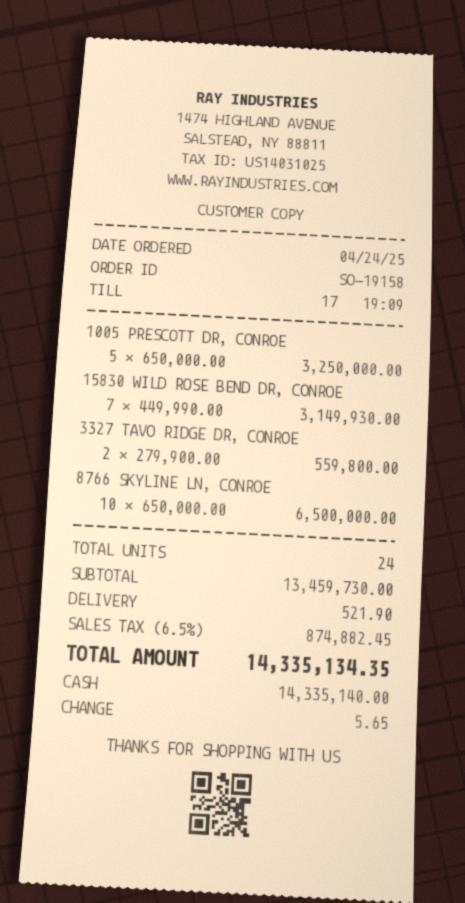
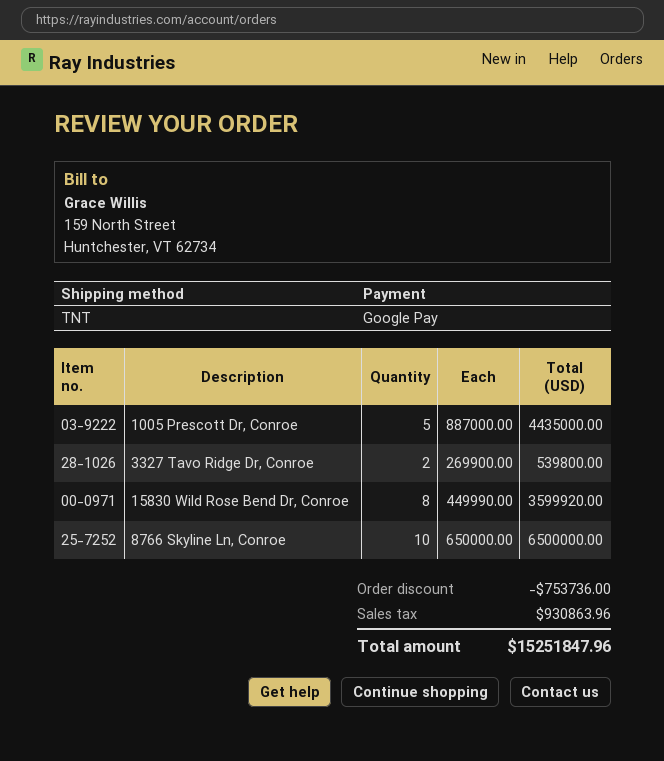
payment method: cash -> Google Pay
1005 PRESCOTT DR, CONROE: 5 x 650000.00 = 3250000.00 -> 5 x 887000.00 = 4435000.00
15830 WILD ROSE BEND DR, CONROE: 7 x 449990.00 = 3149930.00 -> 8 x 449990.00 = 3599920.00
3327 TAVO RIDGE DR, CONROE: 2 x 279900.00 = 559800.00 -> 2 x 269900.00 = 539800.00
discount: none -> 753736.00
shipping: 521.90 -> none
tax: 874882.45 -> 930863.96
total: 14335134.35 -> 15251847.96

